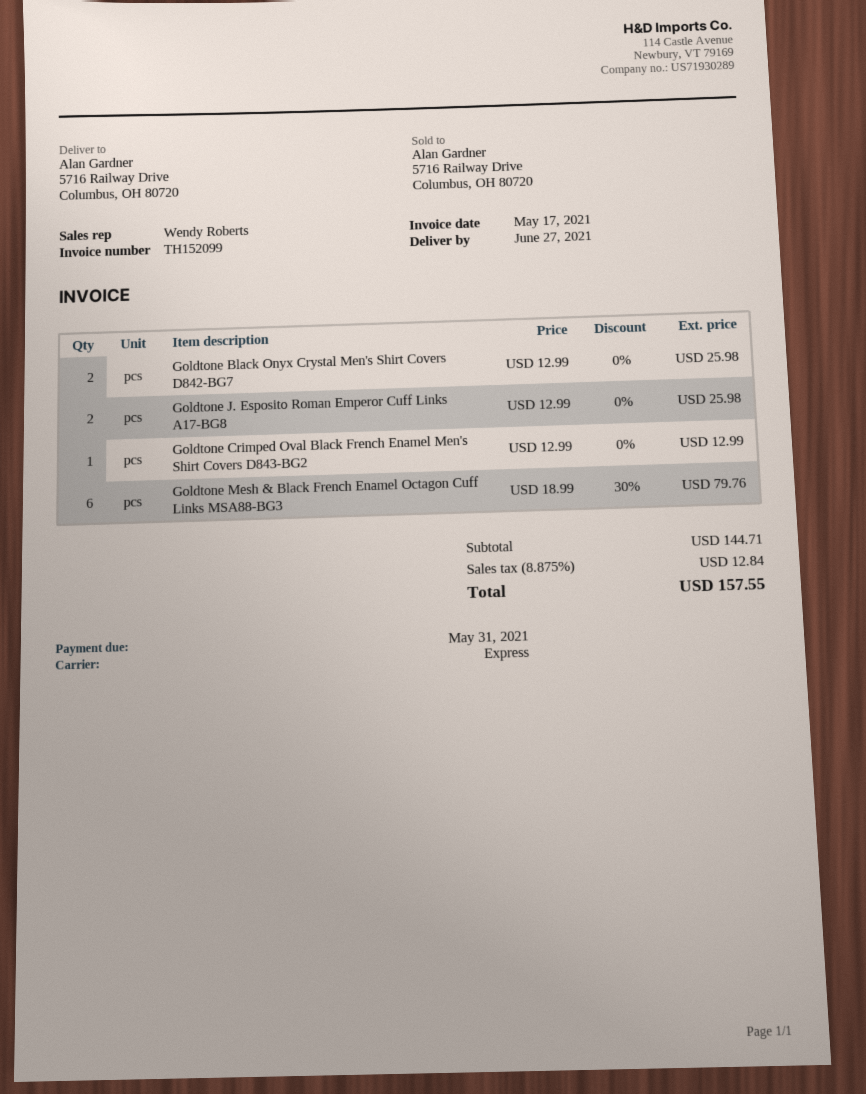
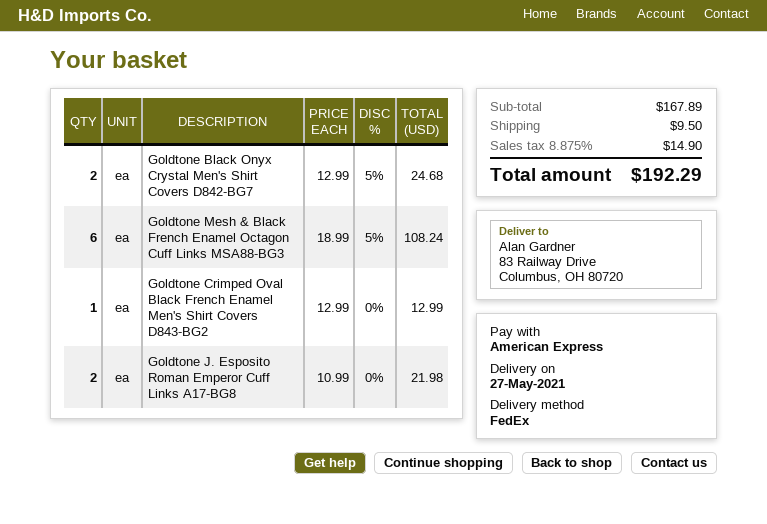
delivery date: 2021-06-27 -> 2021-05-27
shipping method: express -> FedEx
ship to: 5716 Railway Drive, Columbus, OH 80720 -> 83 Railway Drive, Columbus, OH 80720
Goldtone Black Onyx Crystal Men's Shirt Covers D842-BG7: 2 x 12.99 = 25.98 -> 2 x 12.99 - 5% = 24.68
Goldtone J. Esposito Roman Emperor Cuff Links A17-BG8: 2 x 12.99 = 25.98 -> 2 x 10.99 = 21.98
Goldtone Mesh & Black French Enamel Octagon Cuff Links MSA88-BG3: 6 x 18.99 - 30% = 79.76 -> 6 x 18.99 - 5% = 108.24
subtotal: 144.71 -> 167.89
shipping: none -> 9.50
tax: 8.875% = 12.84 -> 8.875% = 14.90
total: 157.55 -> 192.29

